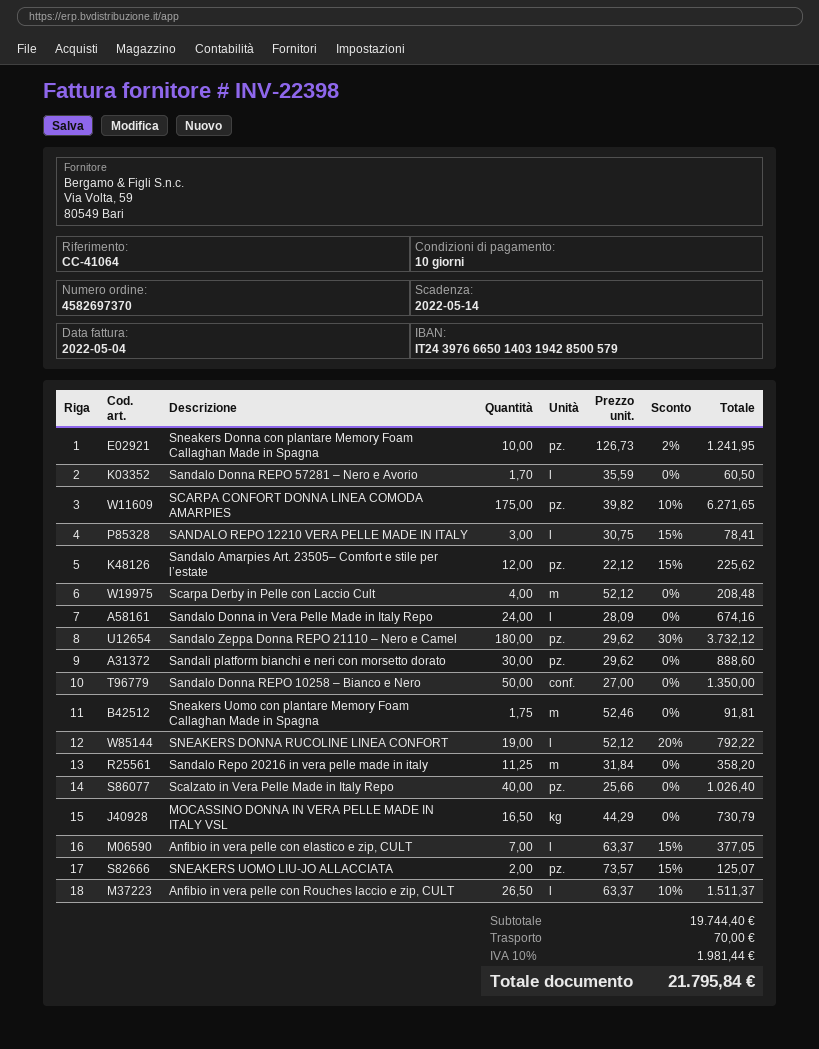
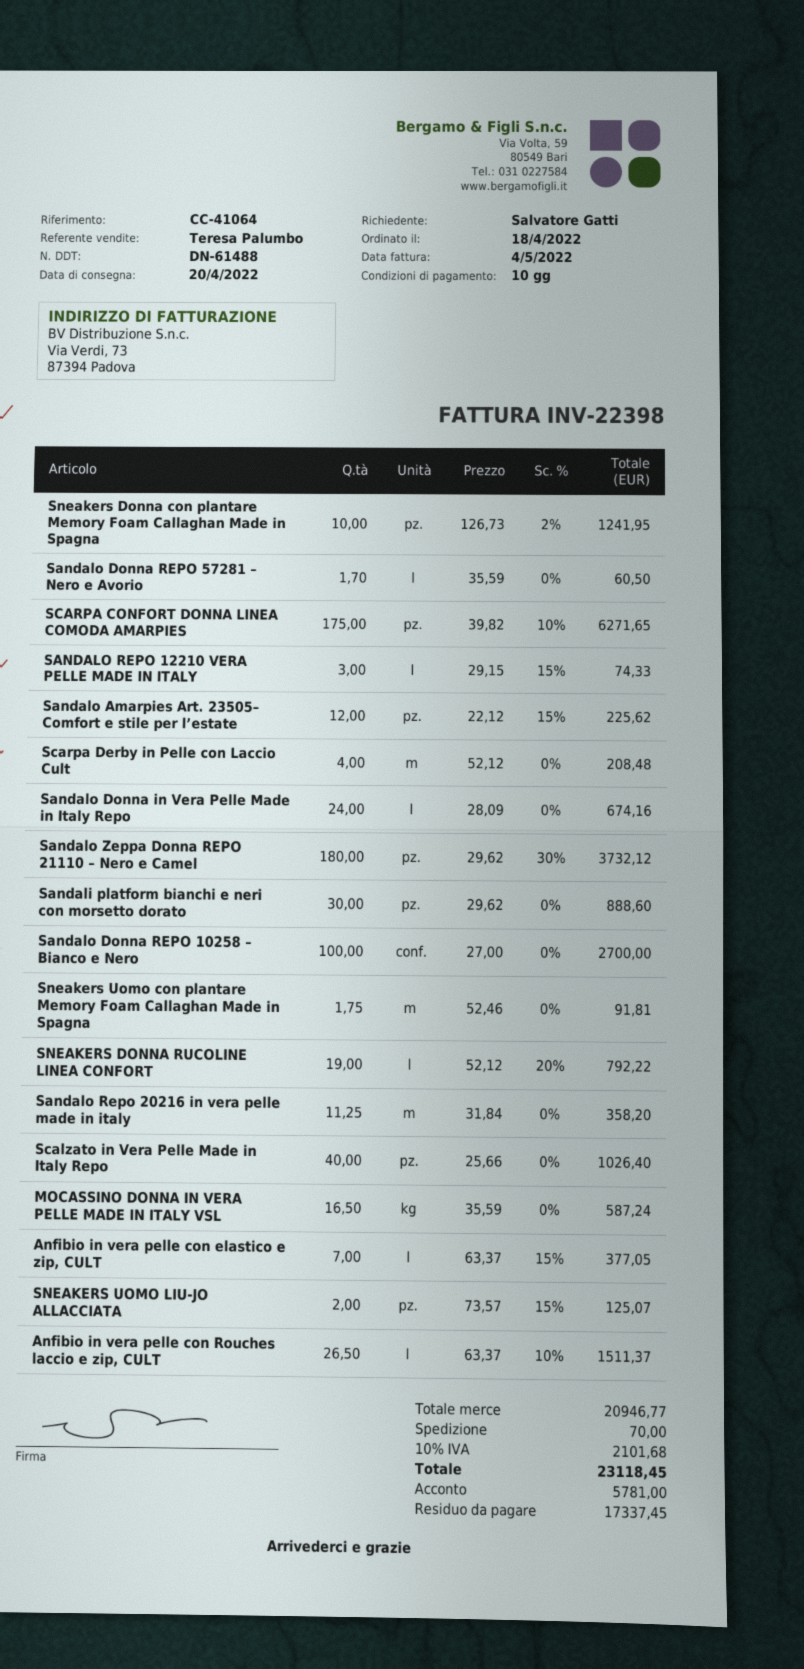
SANDALO REPO 12210 VERA PELLE MADE IN ITALY: 3 x 30.75 - 15% = 78.41 -> 3 x 29.15 - 15% = 74.33
Sandalo Donna REPO 10258 – Bianco e Nero: 50 x 27.00 = 1350.00 -> 100 x 27.00 = 2700.00
MOCASSINO DONNA IN VERA PELLE MADE IN ITALY VSL: 16.5 x 44.29 = 730.79 -> 16.5 x 35.59 = 587.24
subtotal: 19744.40 -> 20946.77
tax: 10% = 1981.44 -> 10% = 2101.68
total: 21795.84 -> 23118.45

